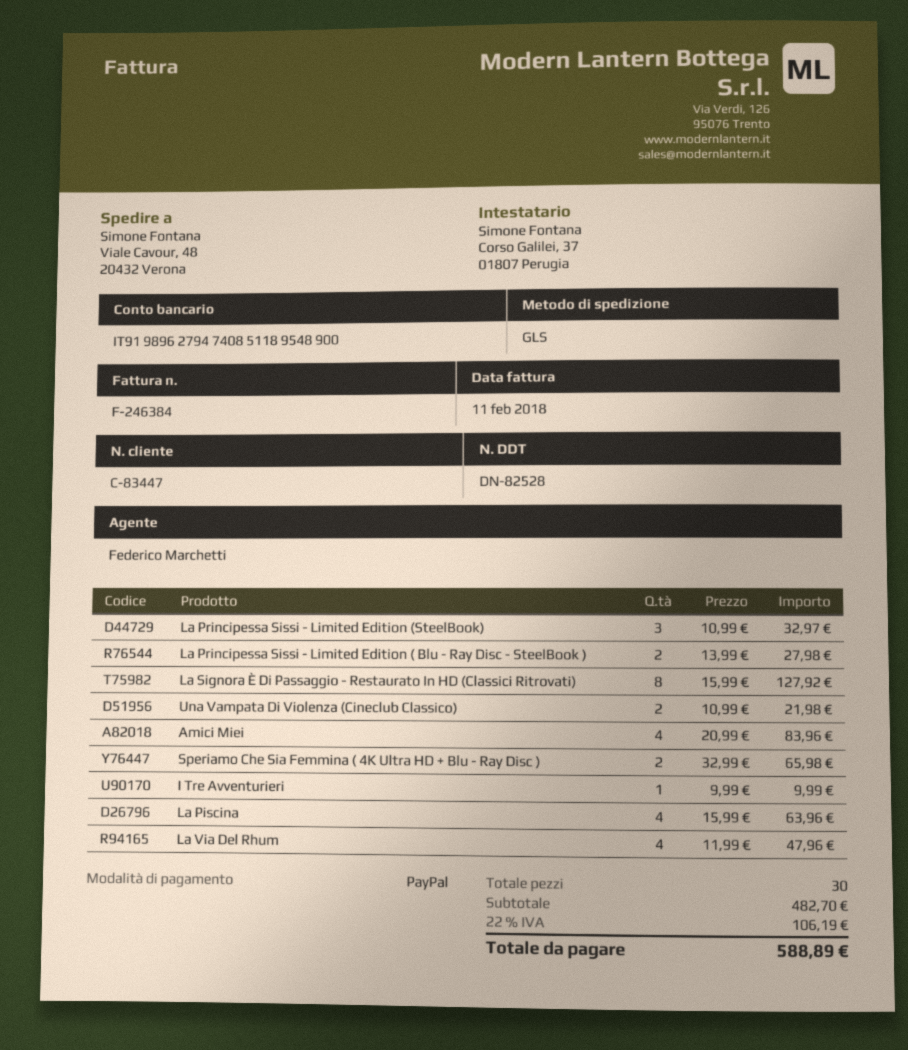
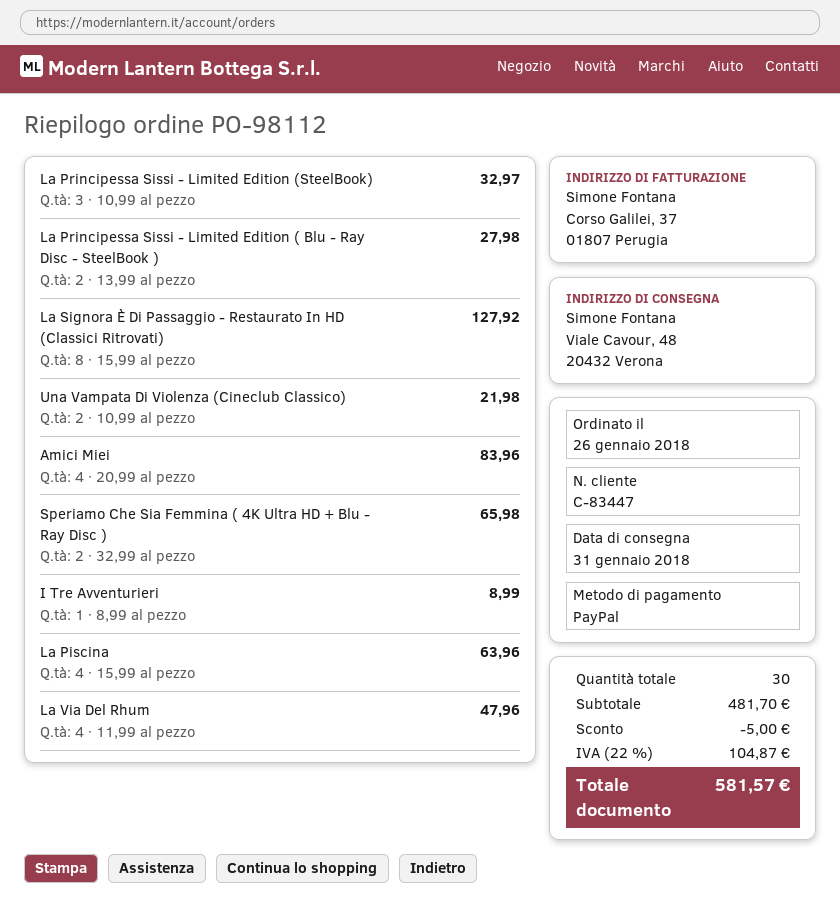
I Tre Avventurieri: 1 x 9.99 = 9.99 -> 1 x 8.99 = 8.99
subtotal: 482.70 -> 481.70
discount: none -> 5.00
tax: 22% = 106.19 -> 22% = 104.87
total: 588.89 -> 581.57

